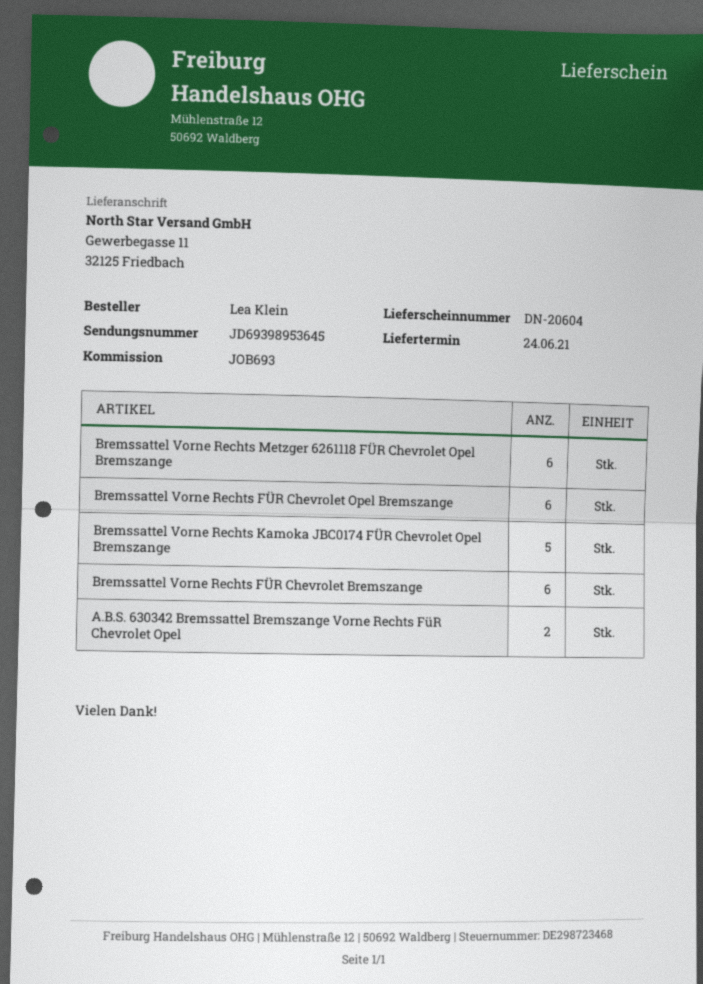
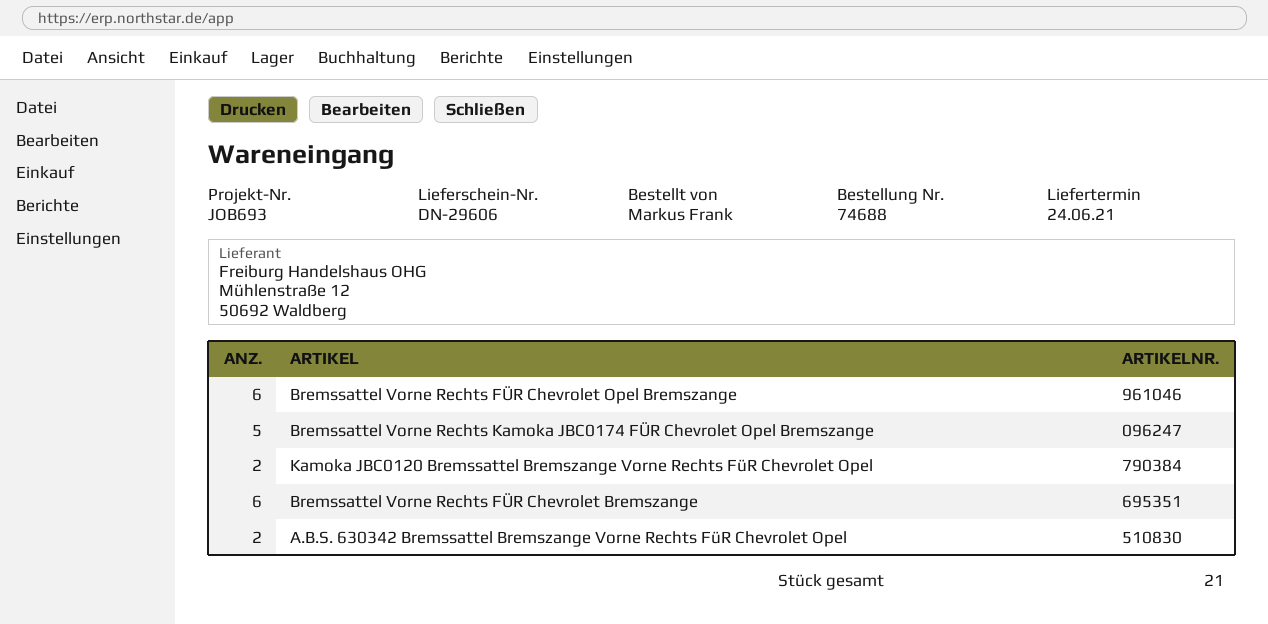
delivery note number: DN-20604 -> DN-29606
ordered by: Lea Klein -> Markus Frank
Bremssattel Vorne Rechts Metzger 6261118 FÜR Chevrolet Opel Bremszange: 6 -> none
Kamoka JBC0120 Bremssattel Bremszange Vorne Rechts FüR Chevrolet Opel: none -> 2

